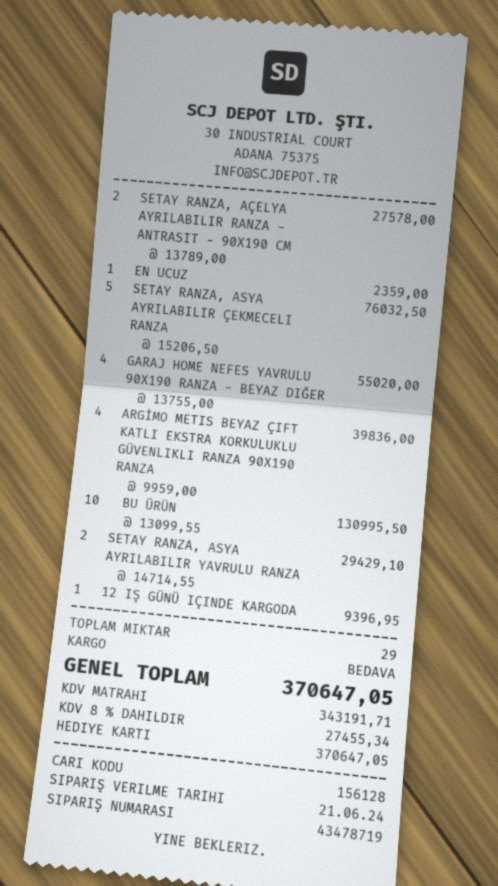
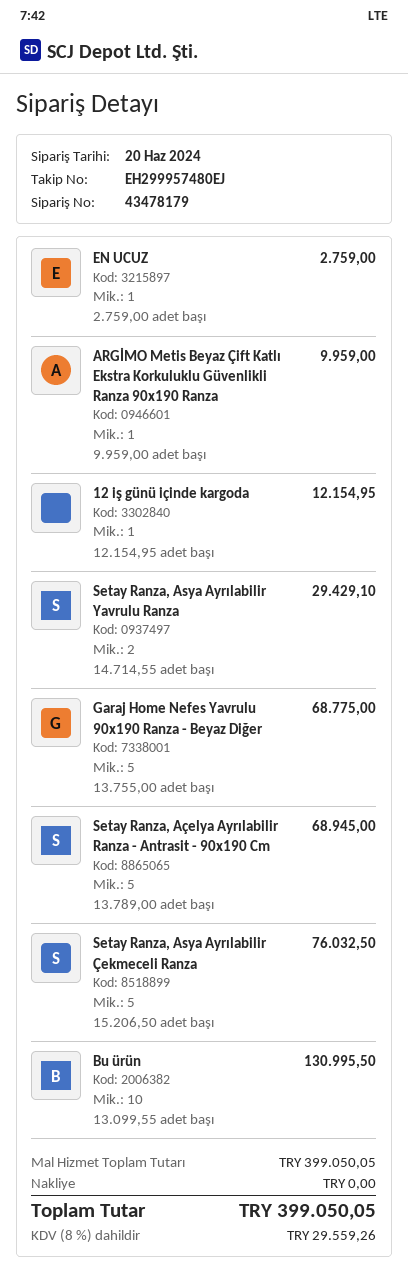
order number: 43478719 -> 43478179
order date: 2024-06-21 -> 2024-06-20
SETAY RANZA, AÇELYA AYRILABILIR RANZA - ANTRASIT - 90X190 CM: 2 x 13789.00 = 27578.00 -> 5 x 13789.00 = 68945.00
EN UCUZ: 1 x 2359.00 = 2359.00 -> 1 x 2759.00 = 2759.00
GARAJ HOME NEFES YAVRULU 90X190 RANZA - BEYAZ DIĞER: 4 x 13755.00 = 55020.00 -> 5 x 13755.00 = 68775.00
ARGİMO METIS BEYAZ ÇIFT KATLI EKSTRA KORKULUKLU GÜVENLIKLI RANZA 90X190 RANZA: 4 x 9959.00 = 39836.00 -> 1 x 9959.00 = 9959.00
12 IŞ GÜNÜ IÇINDE KARGODA: 1 x 9396.95 = 9396.95 -> 1 x 12154.95 = 12154.95
tax: 8% = 27455.34 -> 8% = 29559.26
total: 370647.05 -> 399050.05

